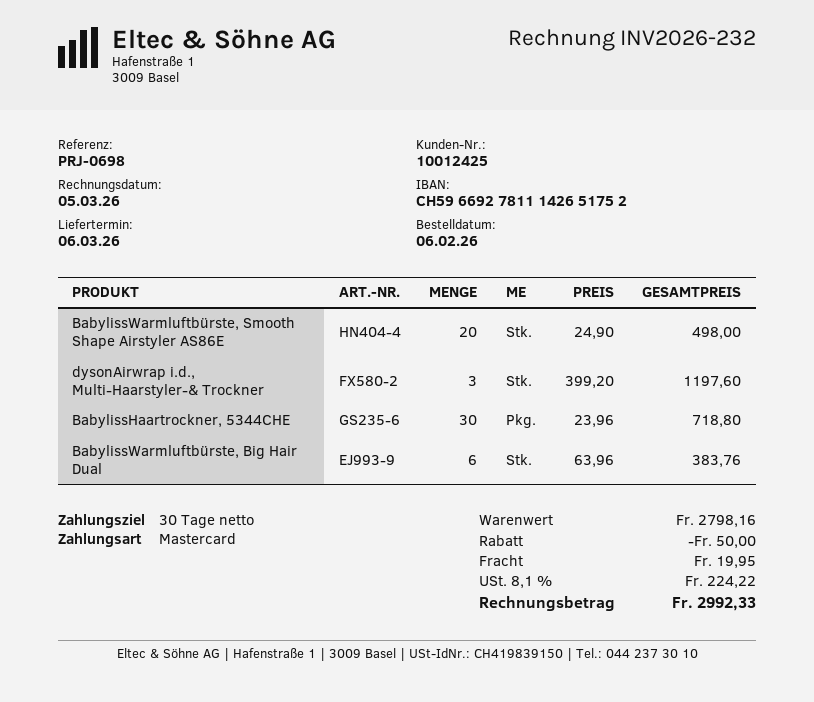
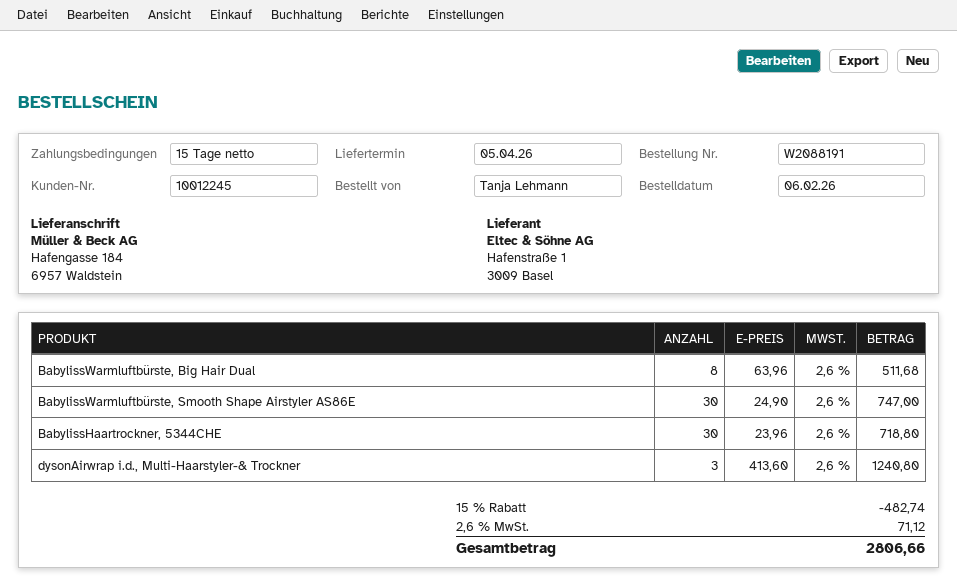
delivery date: 2026-03-06 -> 2026-04-05
payment terms: 30 days -> 15 days
customer number: 10012425 -> 10012245
BabylissWarmluftbürste, Smooth Shape Airstyler AS86E: 20 x 24.90 = 498.00 -> 30 x 24.90 = 747.00
dysonAirwrap i.d., Multi-Haarstyler-& Trockner: 3 x 399.20 = 1197.60 -> 3 x 413.60 = 1240.80
BabylissWarmluftbürste, Big Hair Dual: 6 x 63.96 = 383.76 -> 8 x 63.96 = 511.68
discount: 50.00 -> 482.74
shipping: 19.95 -> none
tax: 8.1% = 224.22 -> 2.6% = 71.12
total: 2992.33 -> 2806.66

